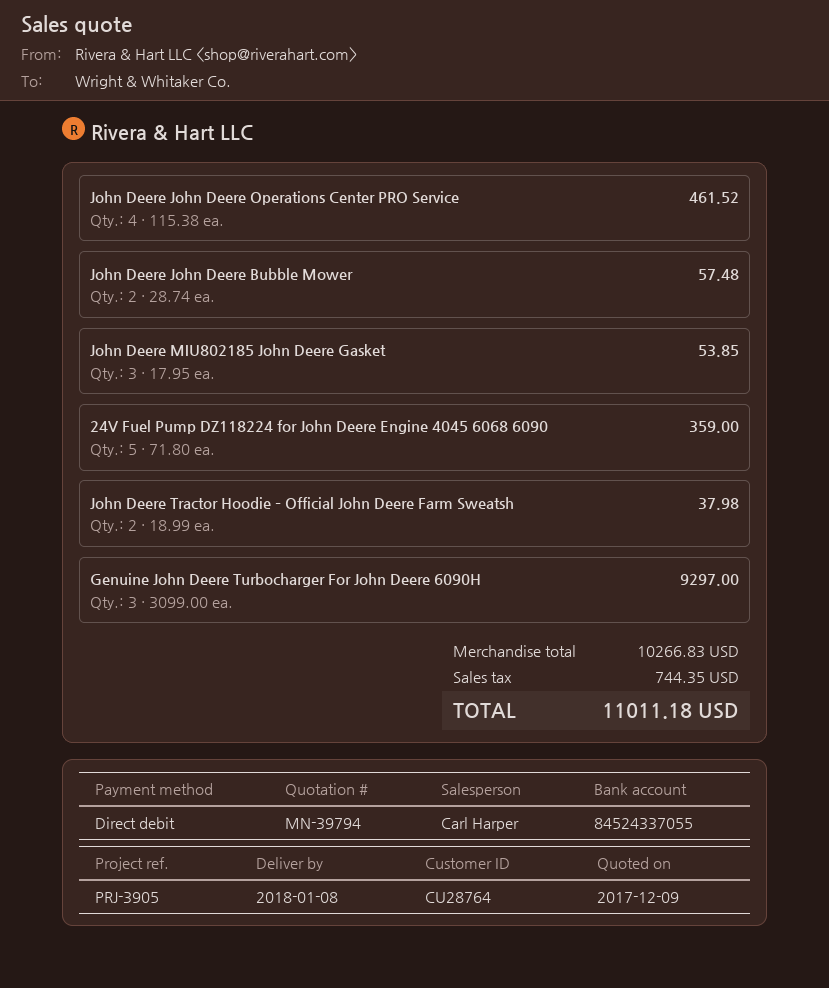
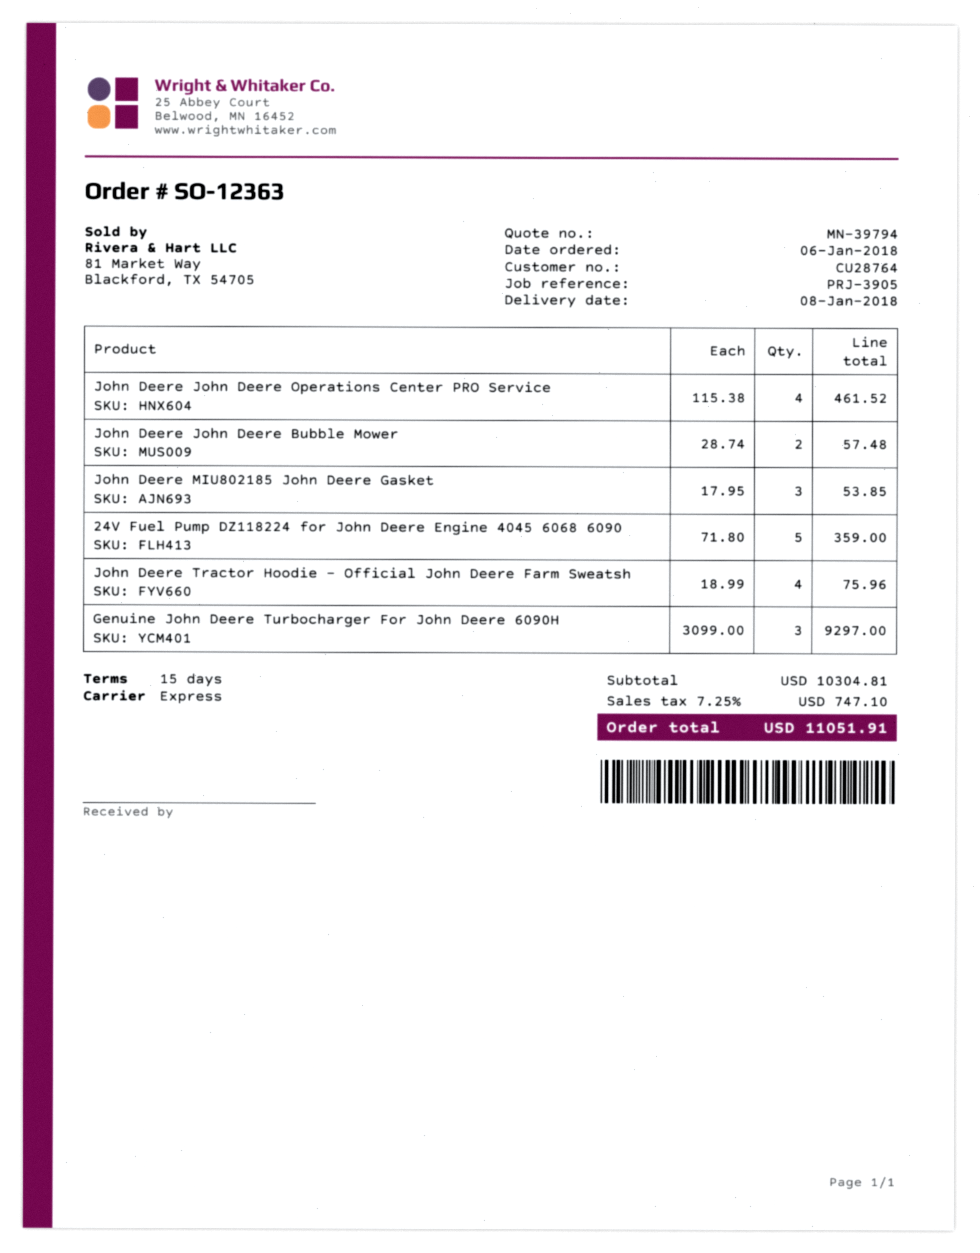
John Deere Tractor Hoodie – Official John Deere Farm Sweatsh: 2 x 18.99 = 37.98 -> 4 x 18.99 = 75.96
subtotal: 10266.83 -> 10304.81
tax: 744.35 -> 747.10
total: 11011.18 -> 11051.91

